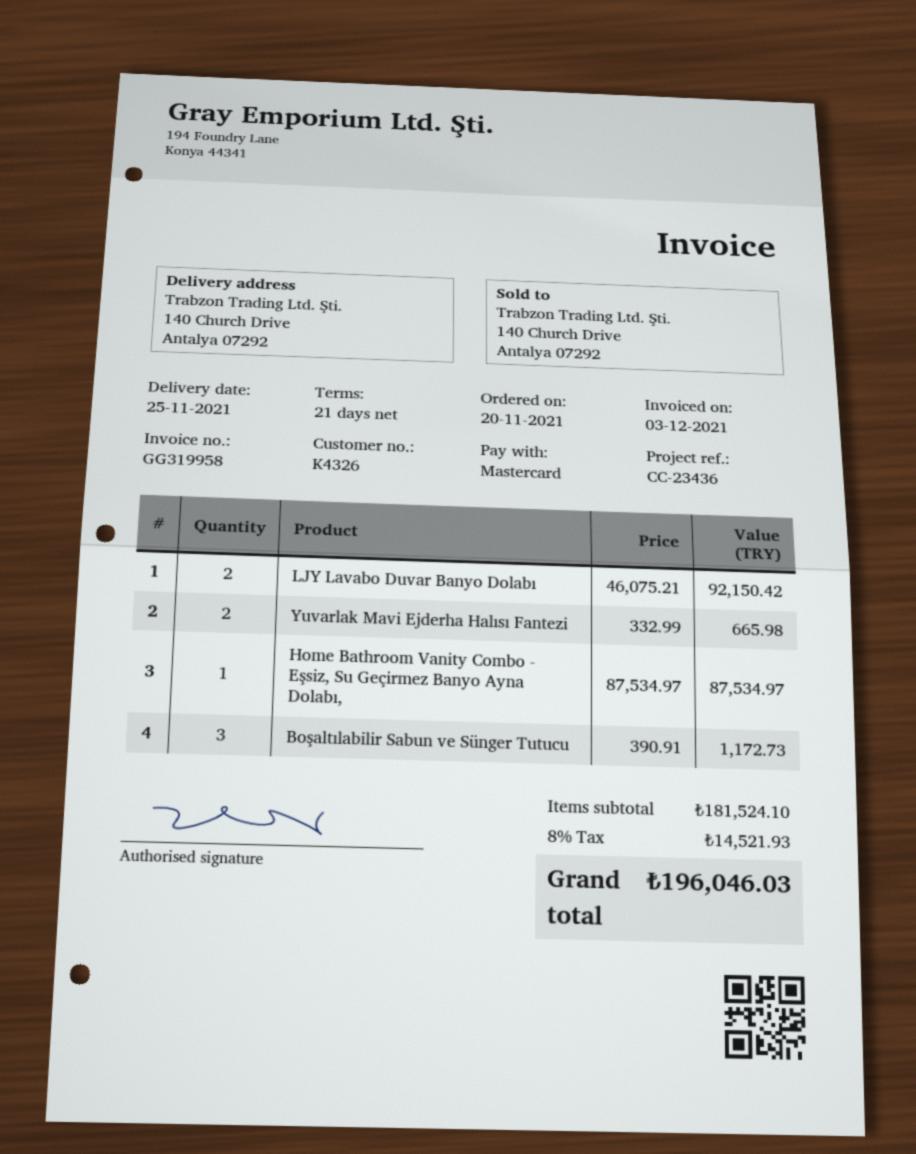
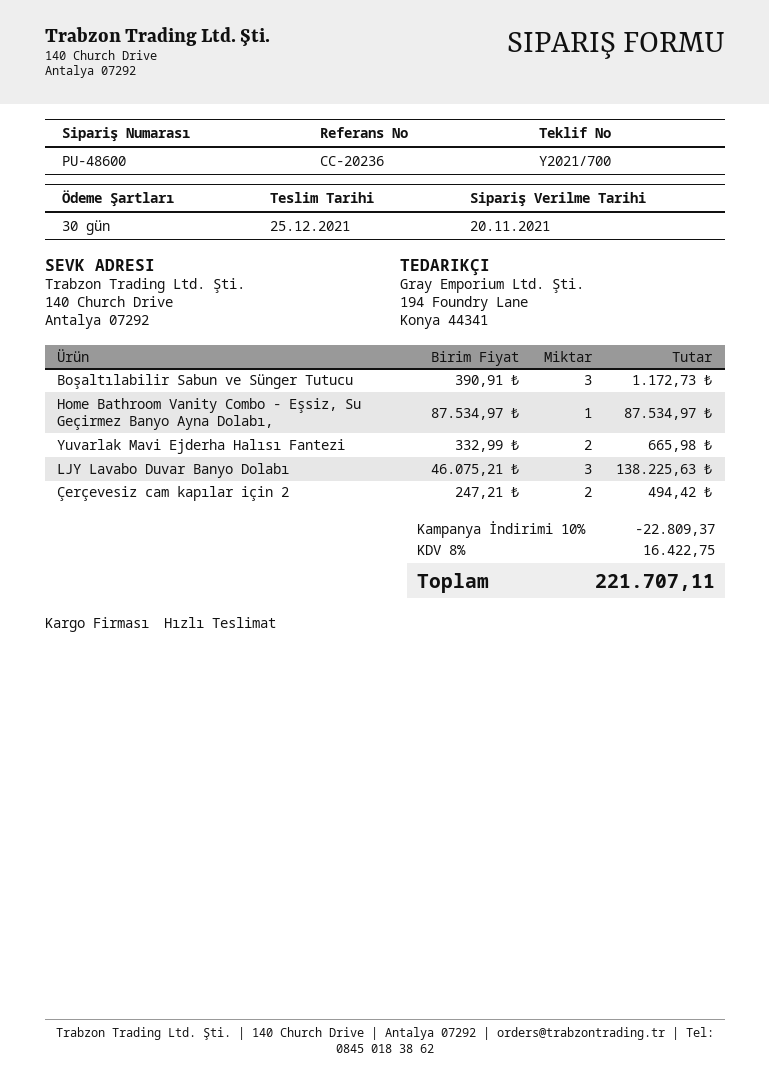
delivery date: 2021-11-25 -> 2021-12-25
payment terms: 21 days -> 30 days
reference: CC-23436 -> CC-20236
LJY Lavabo Duvar Banyo Dolabı: 2 x 46075.21 = 92150.42 -> 3 x 46075.21 = 138225.63
Çerçevesiz cam kapılar için 2: none -> 2 x 247.21 = 494.42
discount: none -> 10% = 22809.37
tax: 8% = 14521.93 -> 8% = 16422.75
total: 196046.03 -> 221707.11

